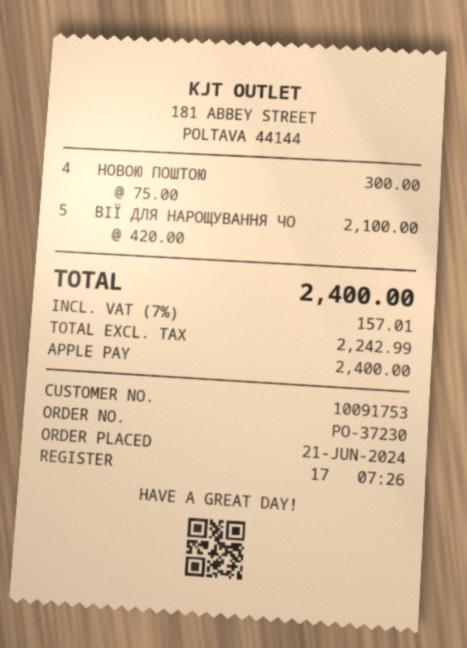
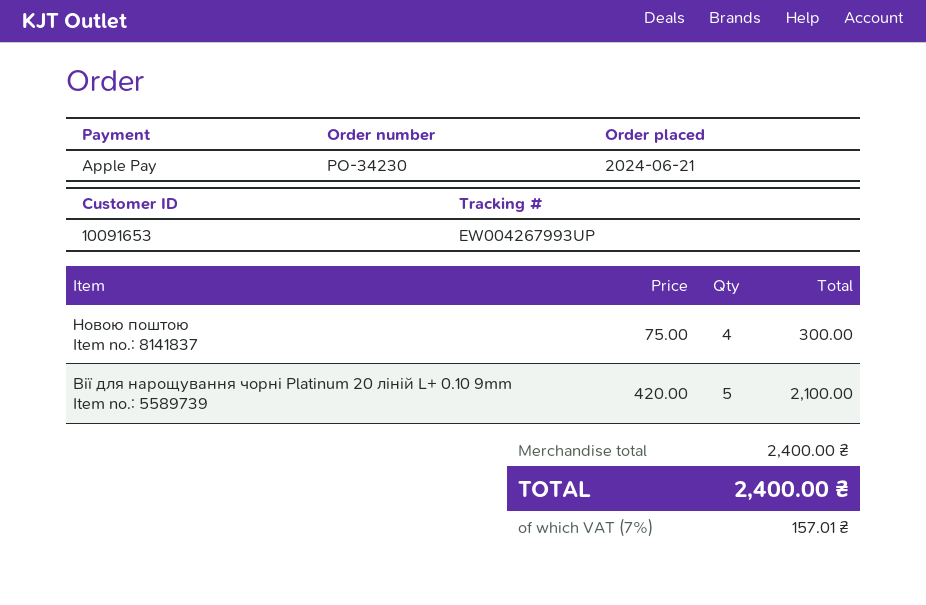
order number: PO-37230 -> PO-34230
customer number: 10091753 -> 10091653

